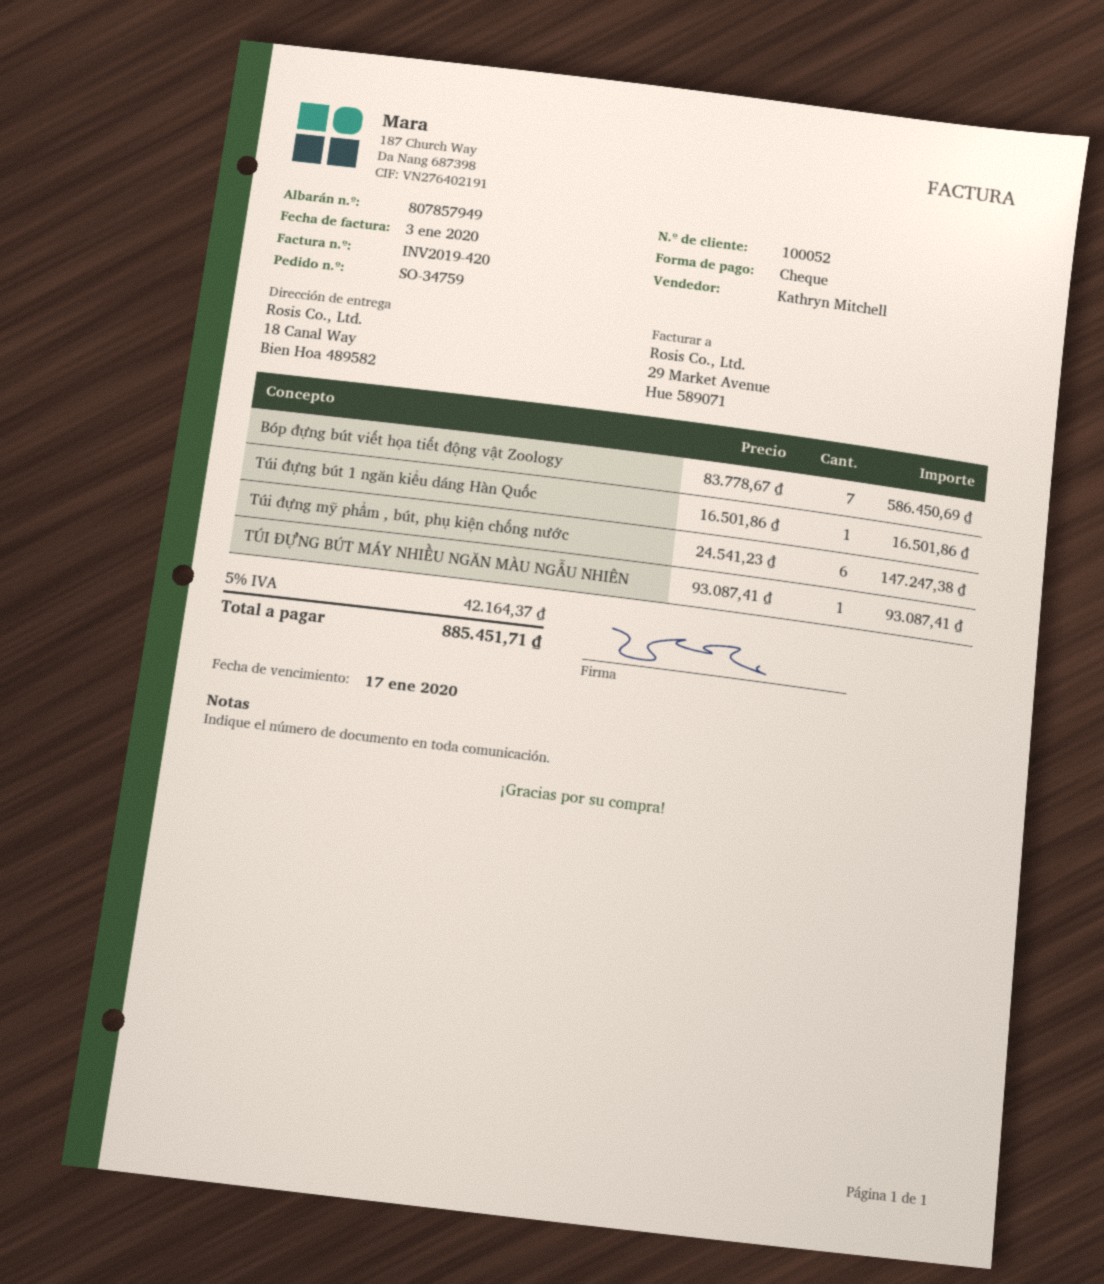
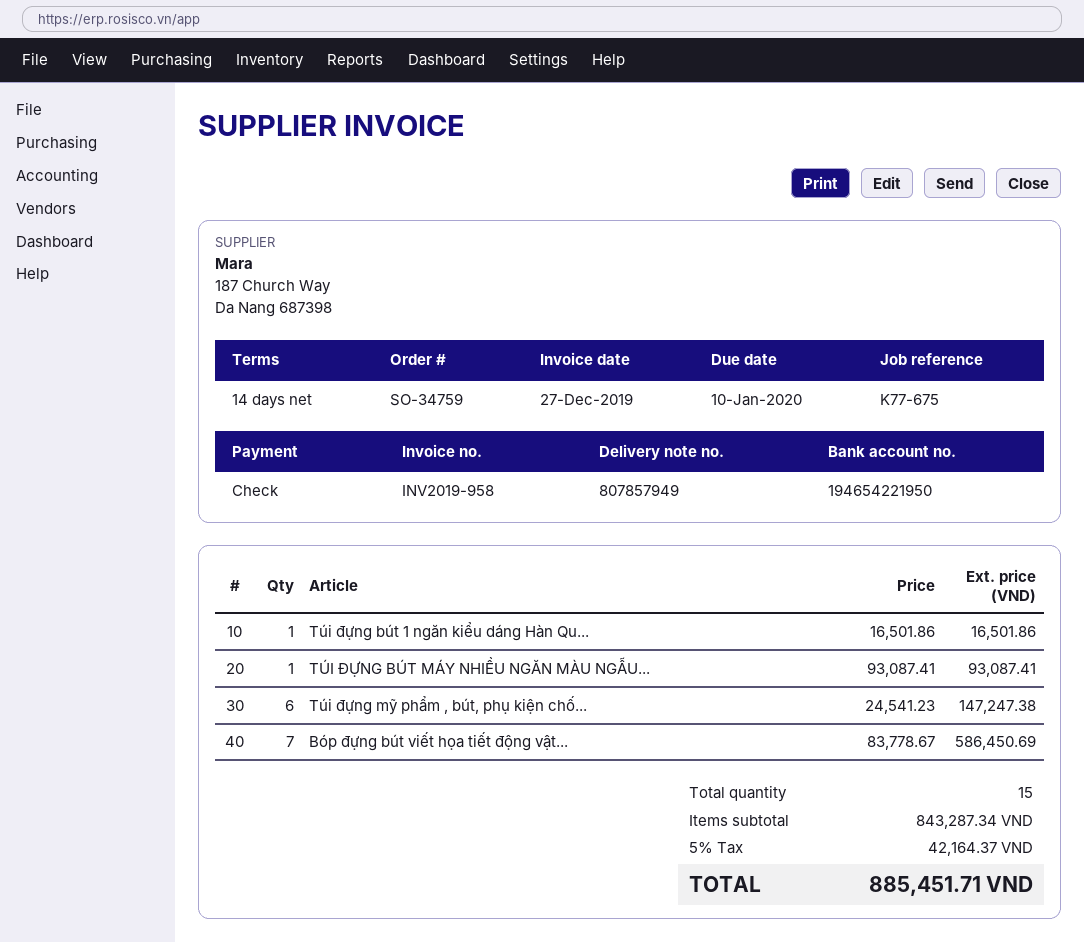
invoice number: INV2019-420 -> INV2019-958
invoice date: 2020-01-03 -> 2019-12-27
due date: 2020-01-17 -> 2020-01-10

